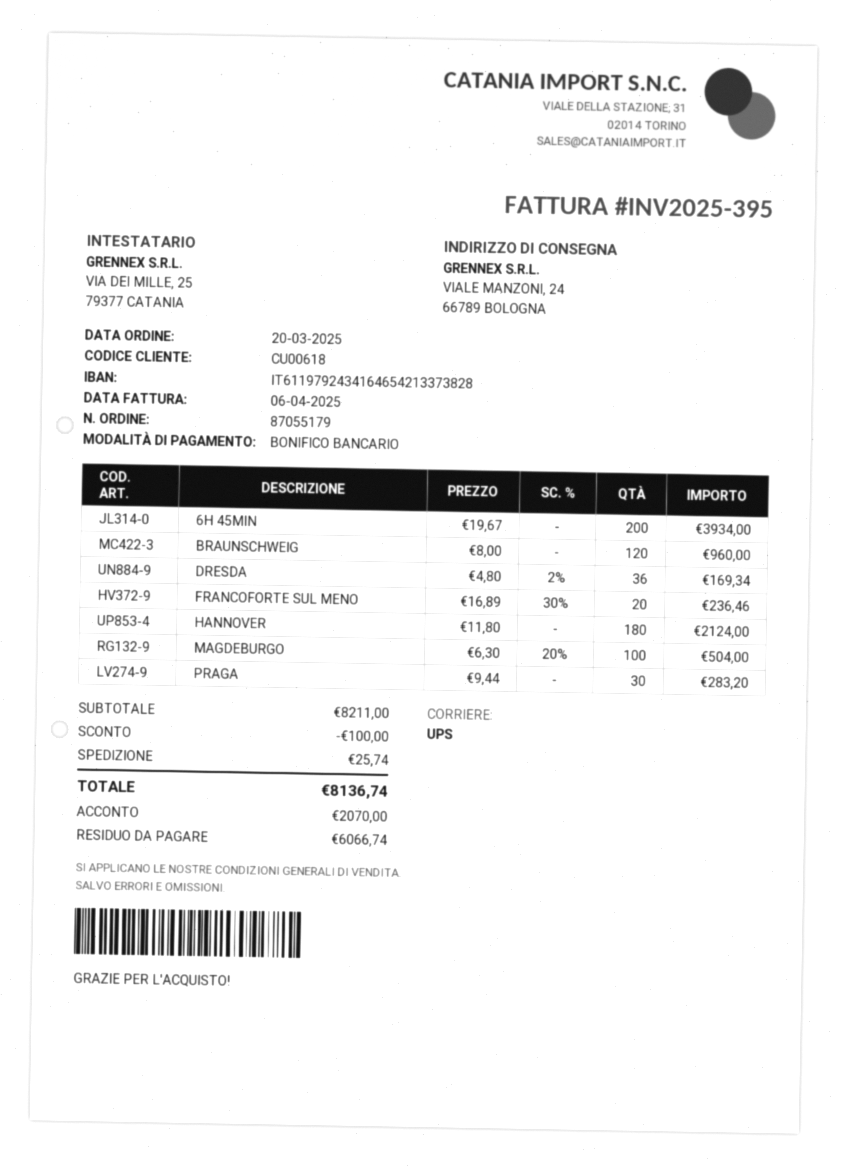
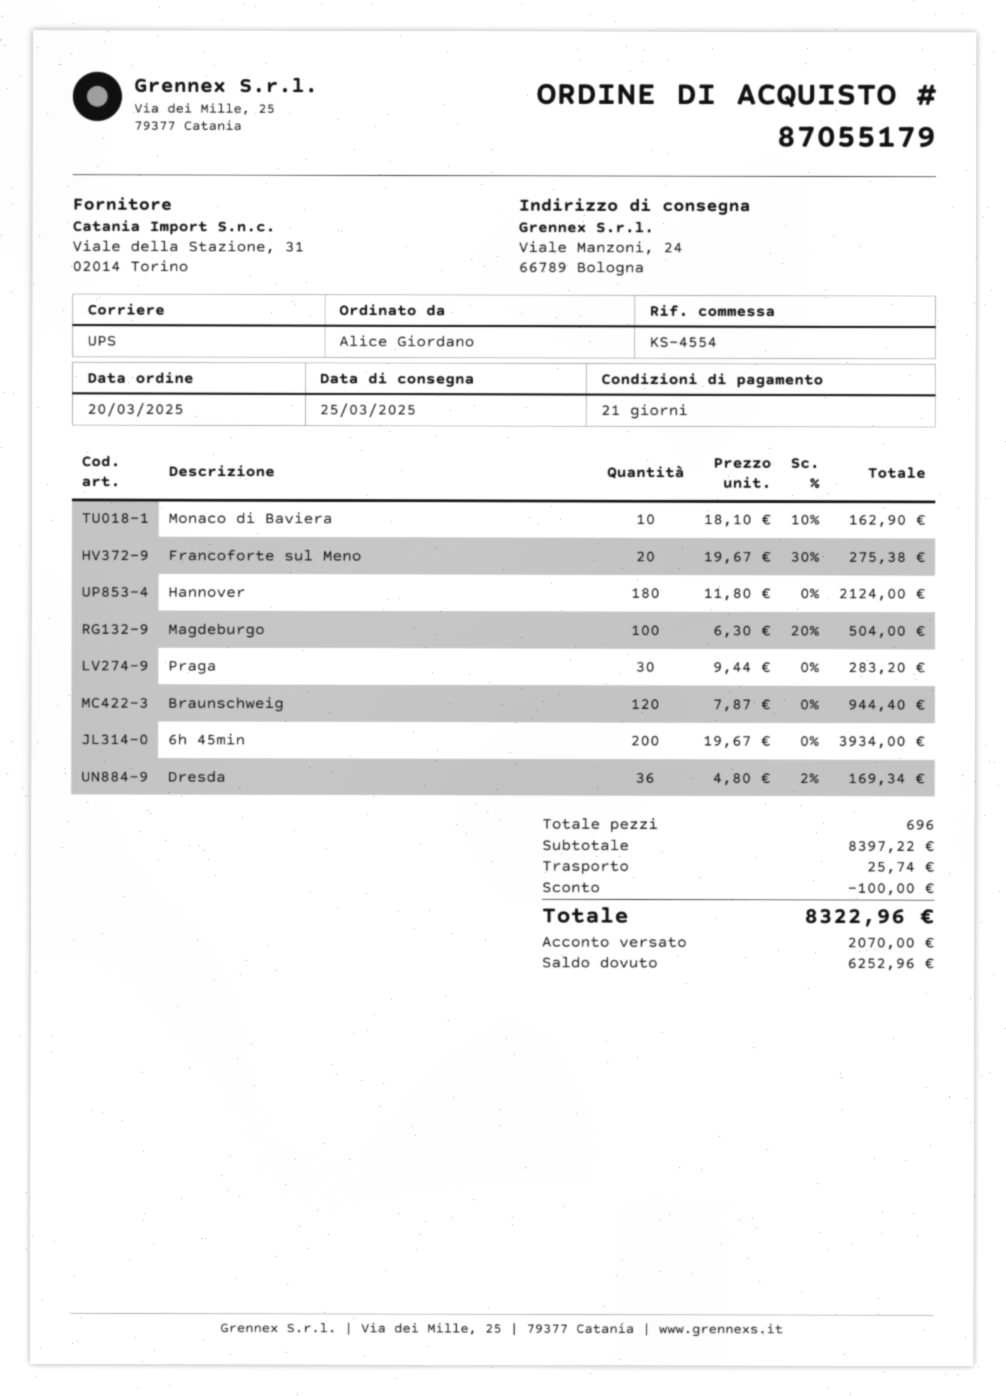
BRAUNSCHWEIG: 120 x 8.00 = 960.00 -> 120 x 7.87 = 944.40
FRANCOFORTE SUL MENO: 20 x 16.89 - 30% = 236.46 -> 20 x 19.67 - 30% = 275.38
Monaco di Baviera: none -> 10 x 18.10 - 10% = 162.90
subtotal: 8211.00 -> 8397.22
total: 8136.74 -> 8322.96
balance: 6066.74 -> 6252.96

